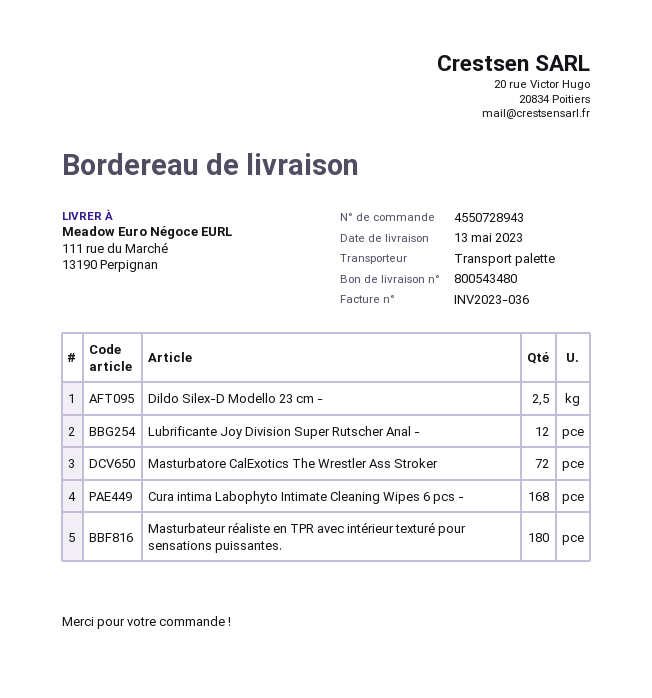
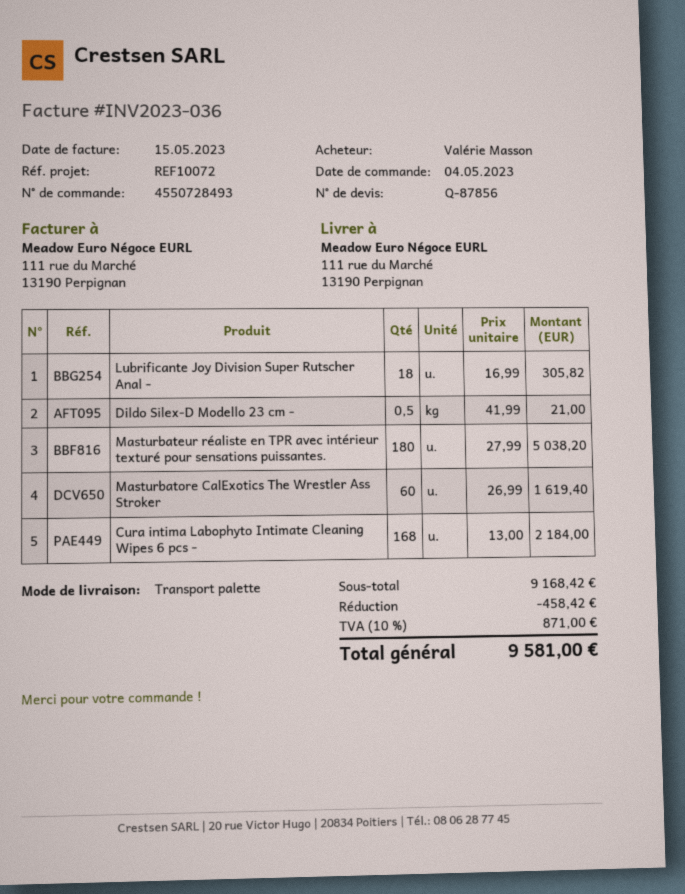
order number: 4550728943 -> 4550728493
Dildo Silex-D Modello 23 cm -: 2.5 -> 0.5
Lubrificante Joy Division Super Rutscher Anal -: 12 -> 18
Masturbatore CalExotics The Wrestler Ass Stroker: 72 -> 60

